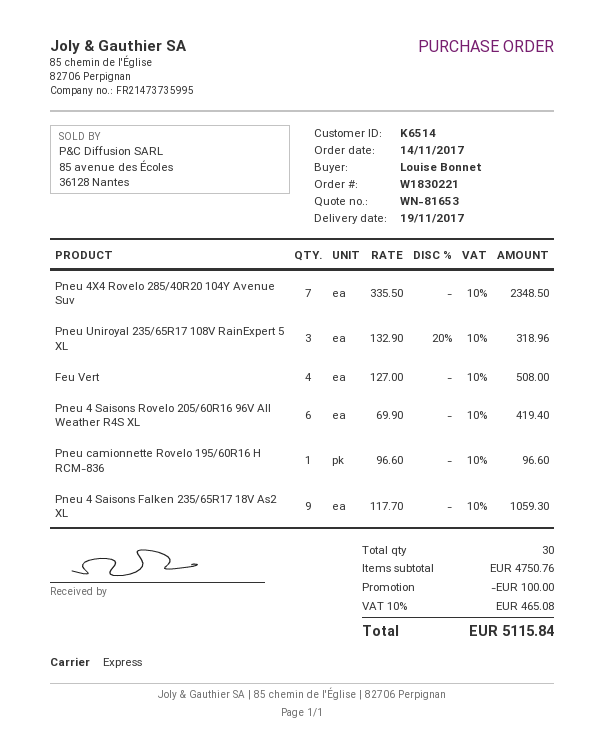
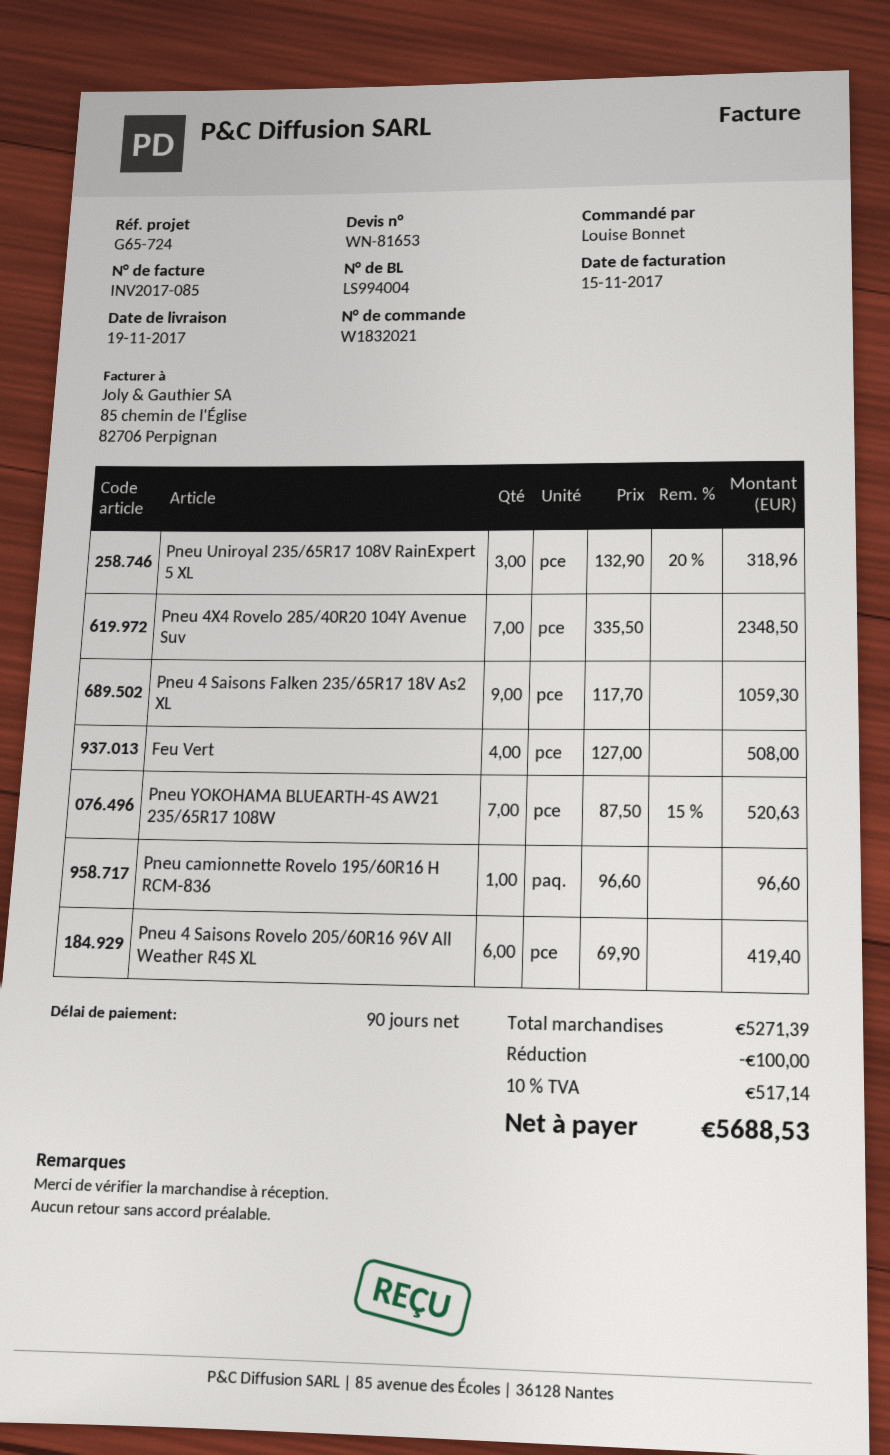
order number: W1830221 -> W1832021
Pneu YOKOHAMA BLUEARTH-4S AW21 235/65R17 108W: none -> 7 x 87.50 - 15% = 520.63
subtotal: 4750.76 -> 5271.39
tax: 10% = 465.08 -> 10% = 517.14
total: 5115.84 -> 5688.53

